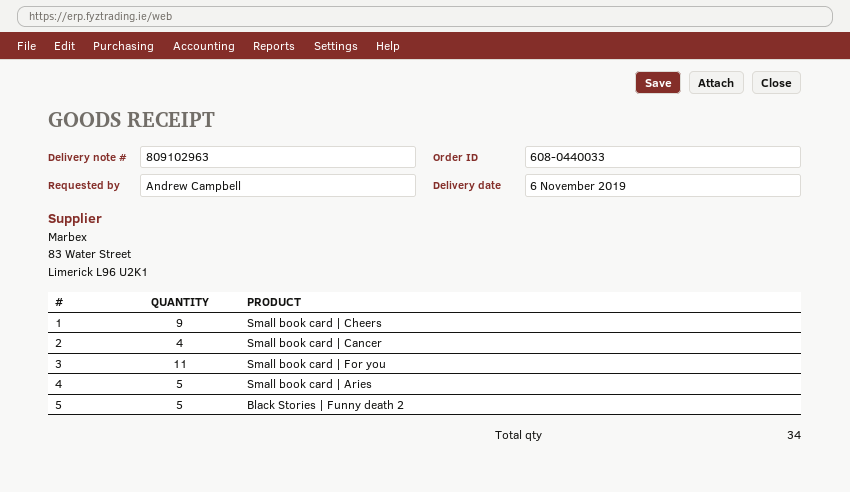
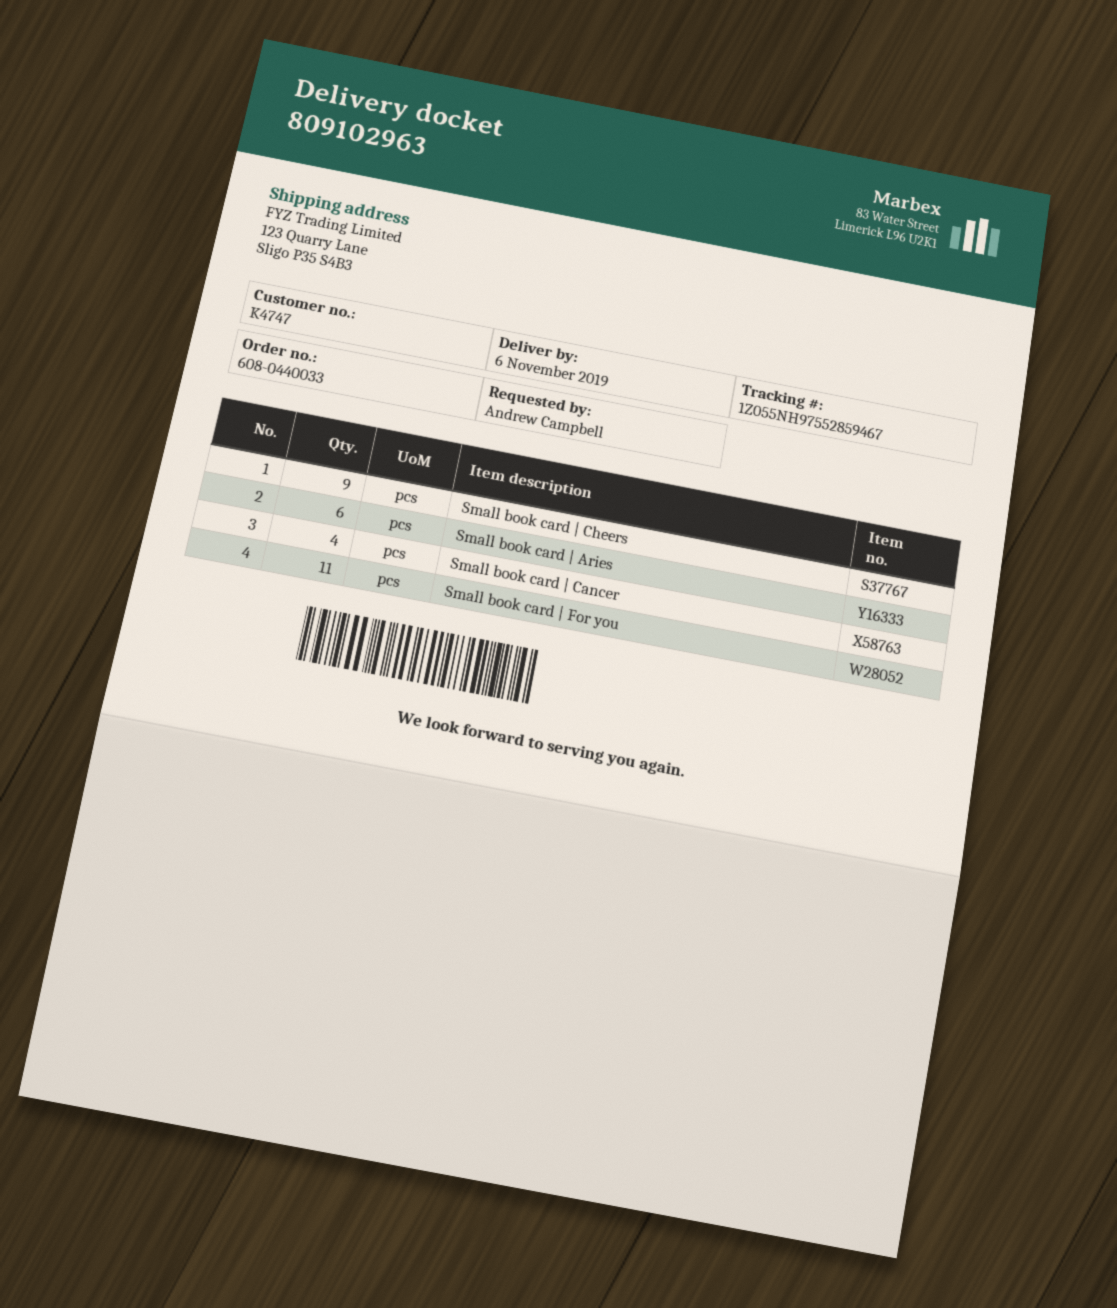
Small book card | Aries: 5 -> 6
Black Stories | Funny death 2: 5 -> none

